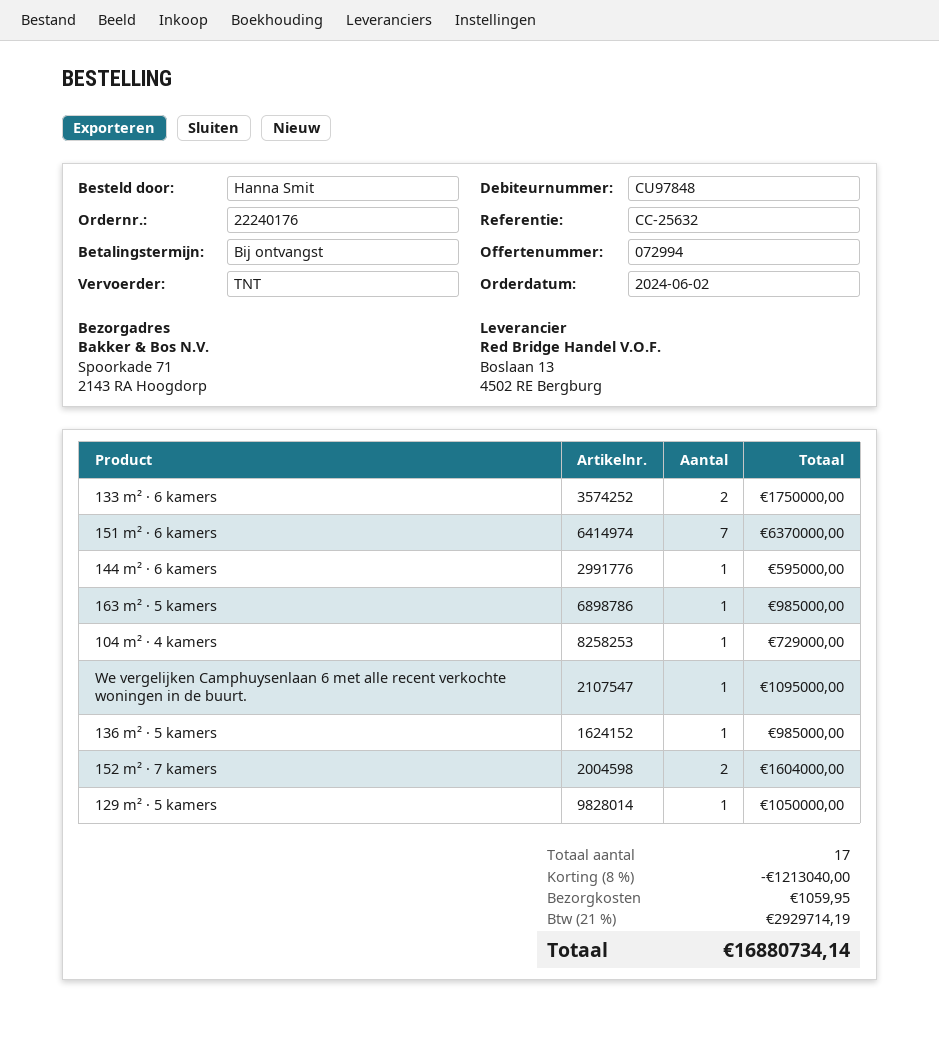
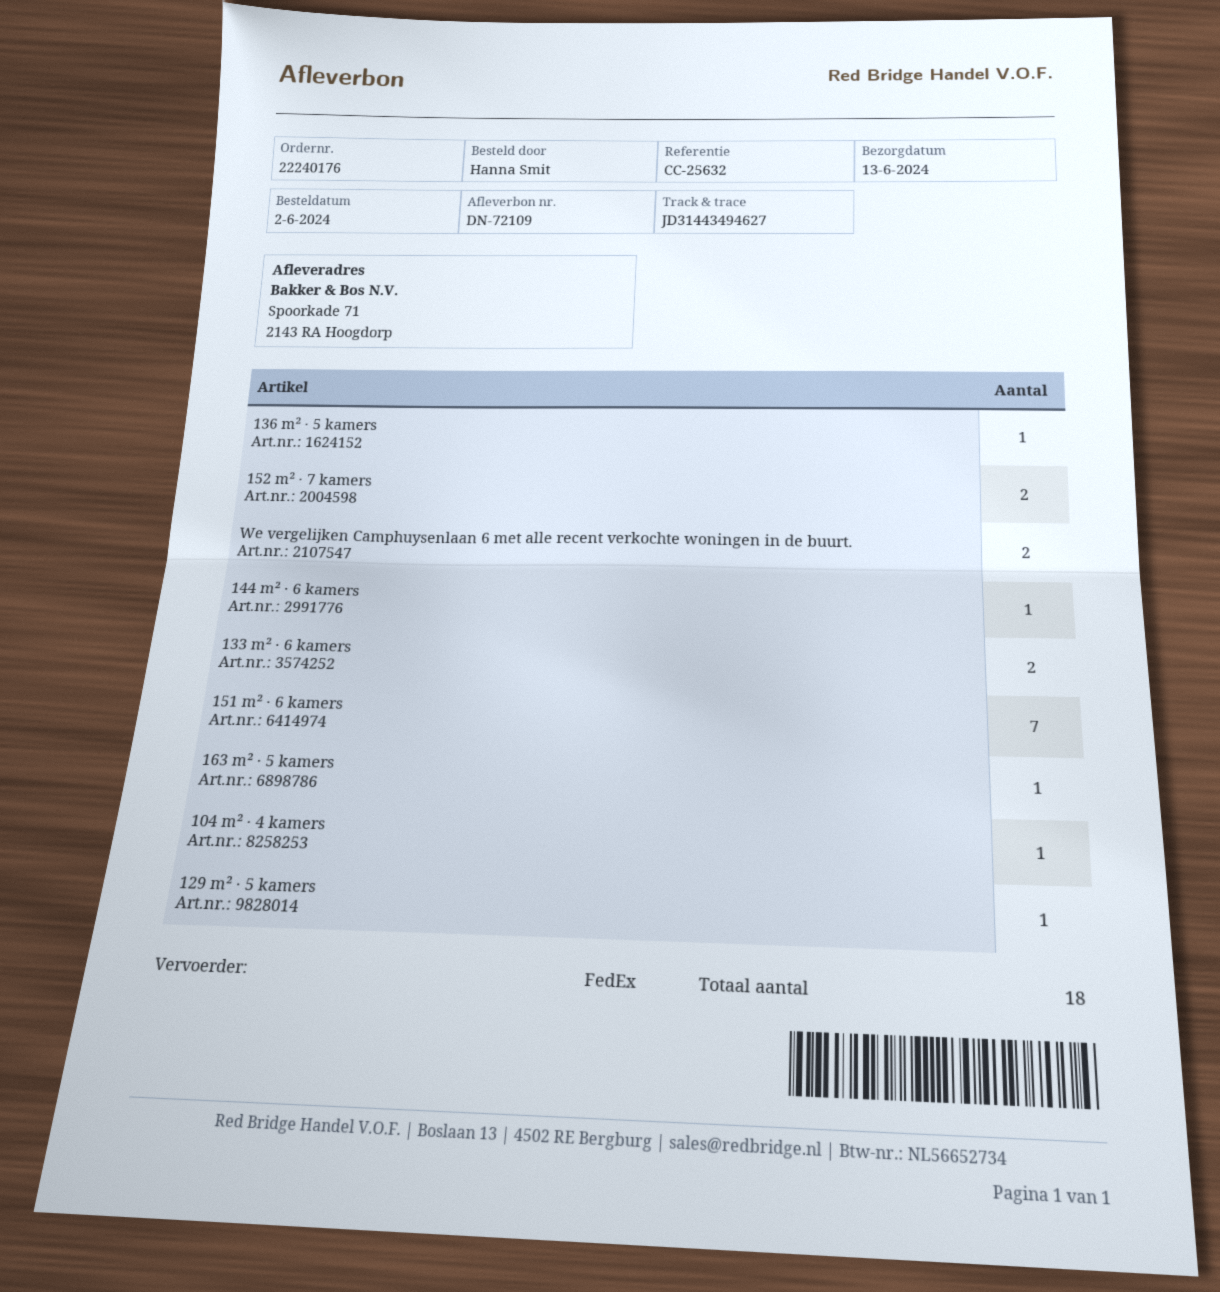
shipping method: TNT -> FedEx
We vergelijken Camphuysenlaan 6 met alle recent verkochte woningen in de buurt.: 1 -> 2
total quantity: 17 -> 18

